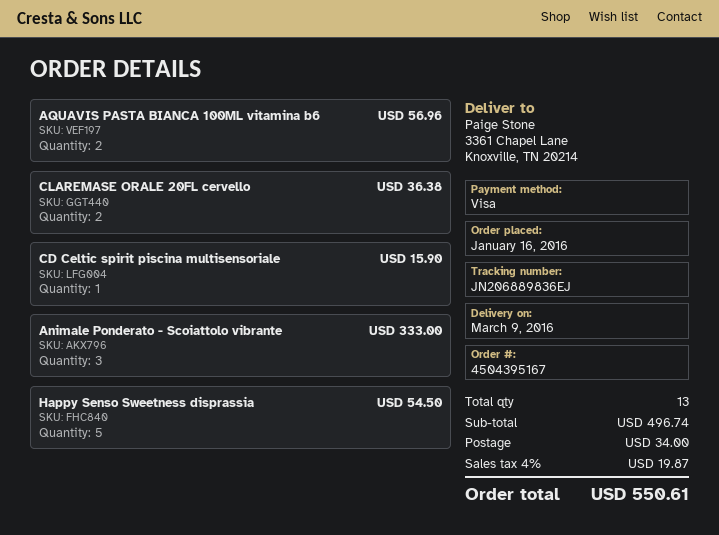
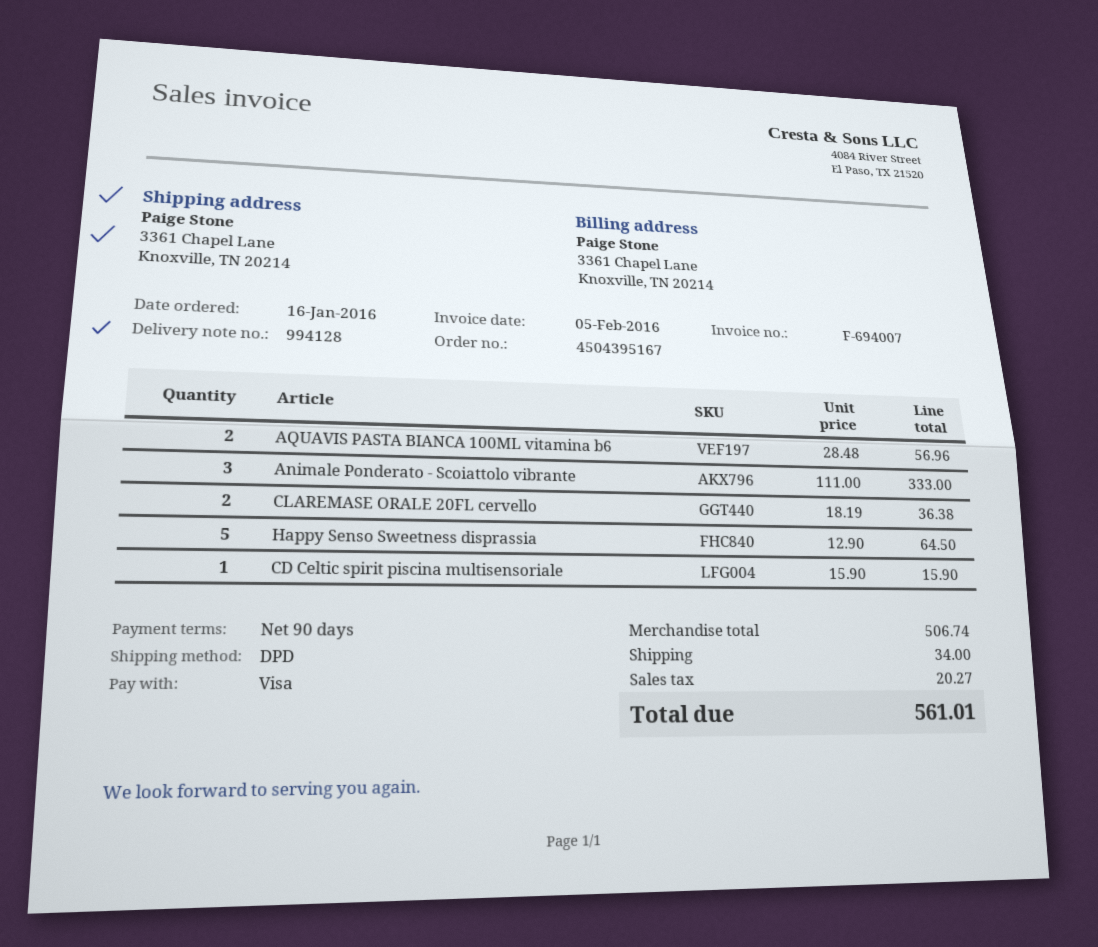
Happy Senso Sweetness disprassia: 5 for 54.50 -> 5 for 64.50
subtotal: 496.74 -> 506.74
tax: 19.87 -> 20.27
total: 550.61 -> 561.01

